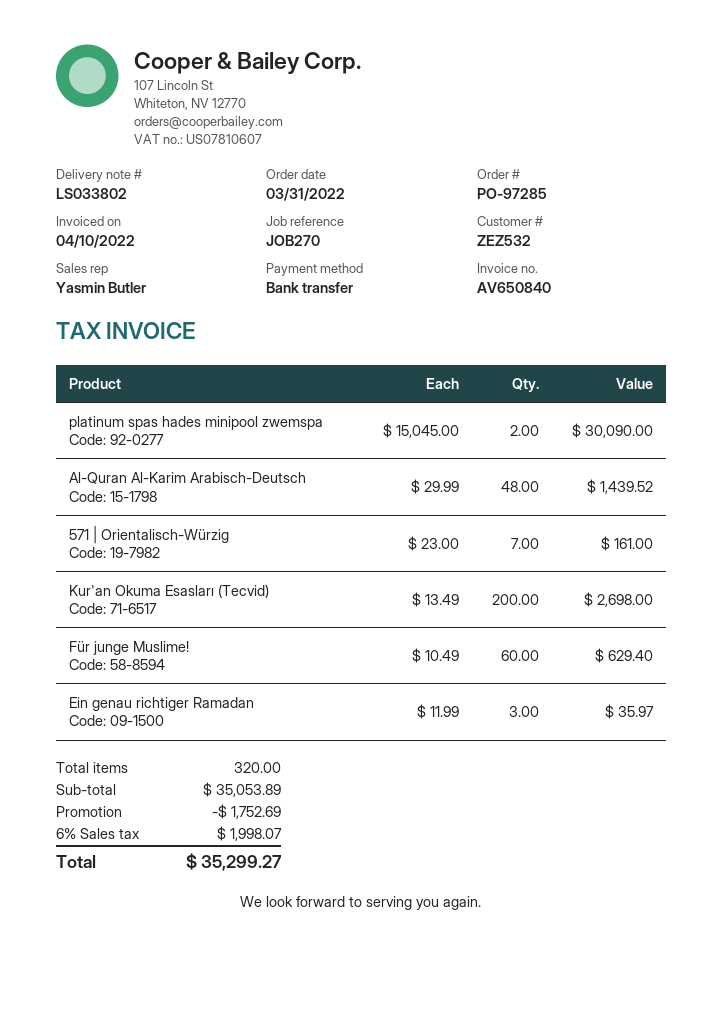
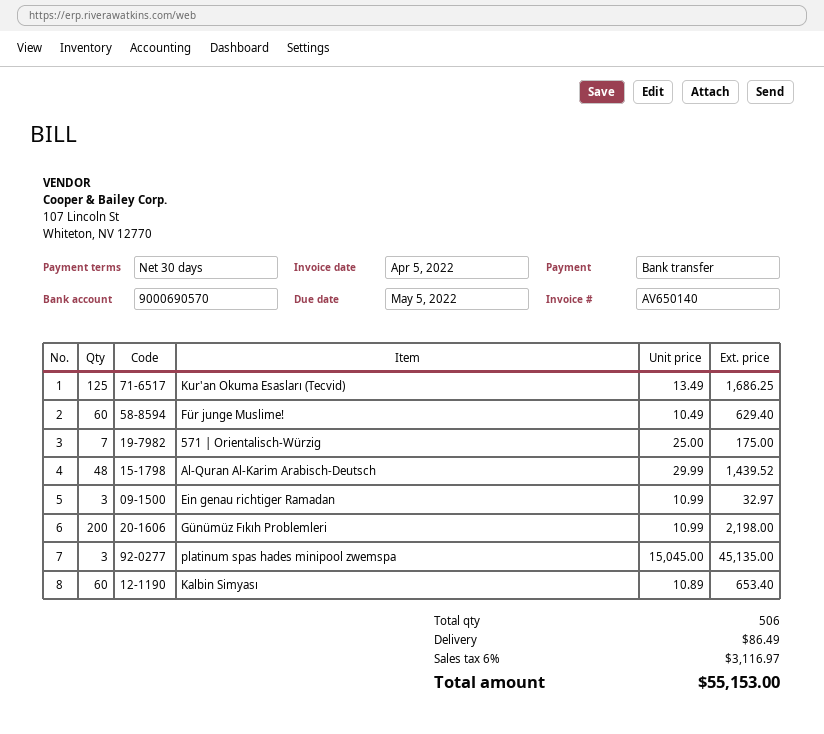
invoice number: AV650840 -> AV650140
invoice date: 2022-04-10 -> 2022-04-05
platinum spas hades minipool zwemspa: 2 x 15045.00 = 30090.00 -> 3 x 15045.00 = 45135.00
571 | Orientalisch-Würzig: 7 x 23.00 = 161.00 -> 7 x 25.00 = 175.00
Kur'an Okuma Esasları (Tecvid): 200 x 13.49 = 2698.00 -> 125 x 13.49 = 1686.25
Ein genau richtiger Ramadan: 3 x 11.99 = 35.97 -> 3 x 10.99 = 32.97
Günümüz Fıkıh Problemleri: none -> 200 x 10.99 = 2198.00
Kalbin Simyası: none -> 60 x 10.89 = 653.40
total quantity: 320 -> 506
discount: 1752.69 -> none
shipping: none -> 86.49
tax: 6% = 1998.07 -> 6% = 3116.97
total: 35299.27 -> 55153.00

